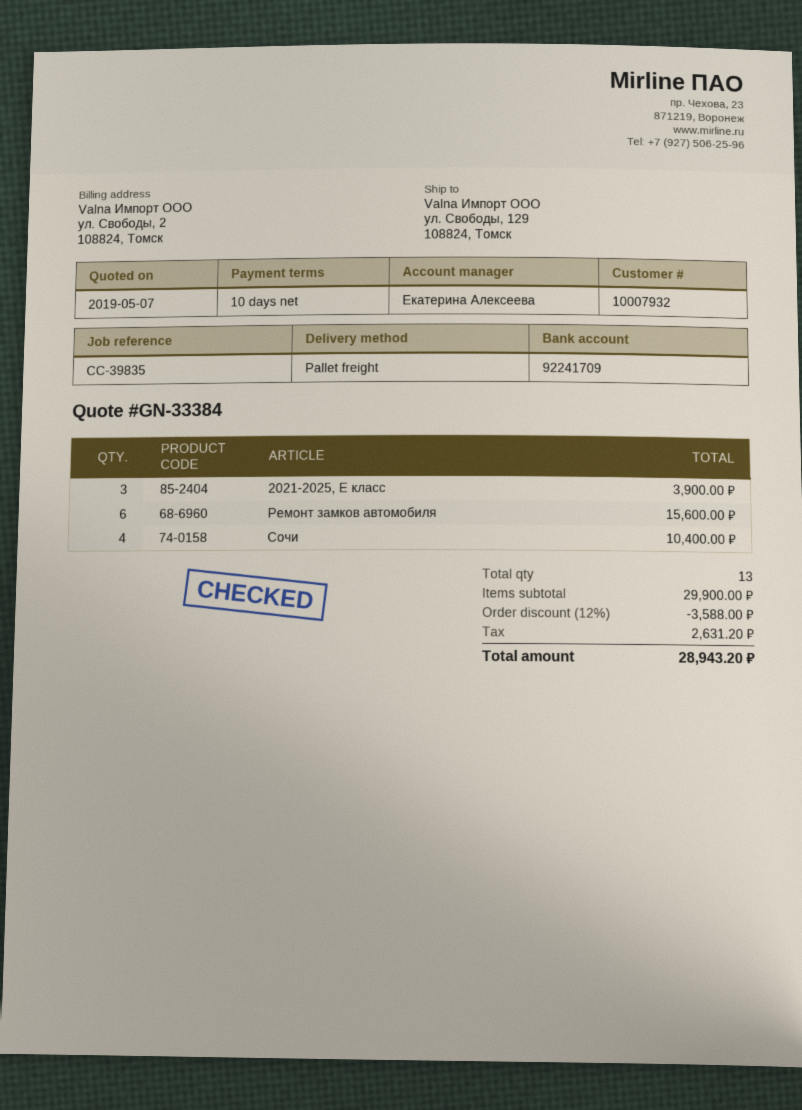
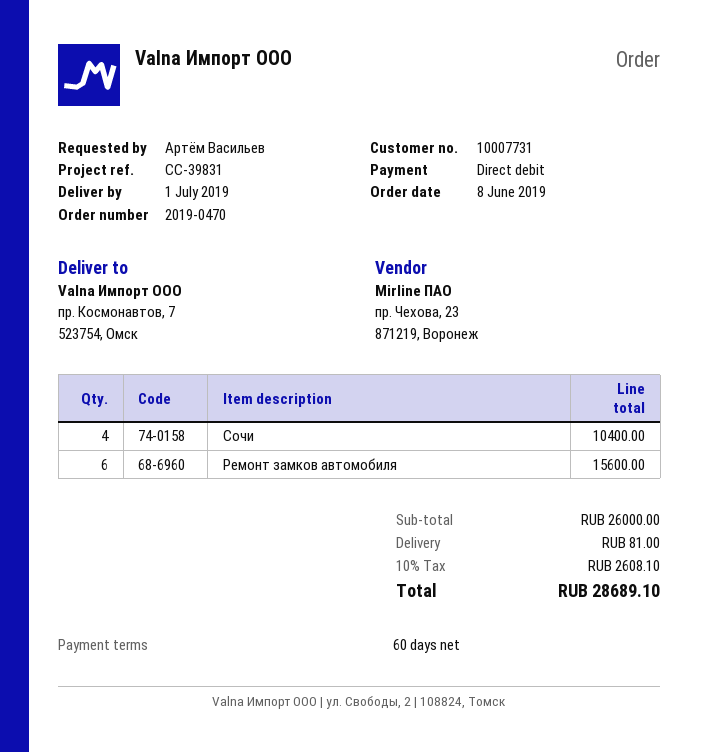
payment terms: 10 days -> 60 days
customer number: 10007932 -> 10007731
reference: CC-39835 -> CC-39831
ship to: ул. Свободы, 129, 108824, Томск -> пр. Космонавтов, 7, 523754, Омск
2021-2025, E класс: 3 for 3900.00 -> none
subtotal: 29900.00 -> 26000.00
discount: 12% = 3588.00 -> none
shipping: none -> 81.00
tax: 2631.20 -> 2608.10
total: 28943.20 -> 28689.10

